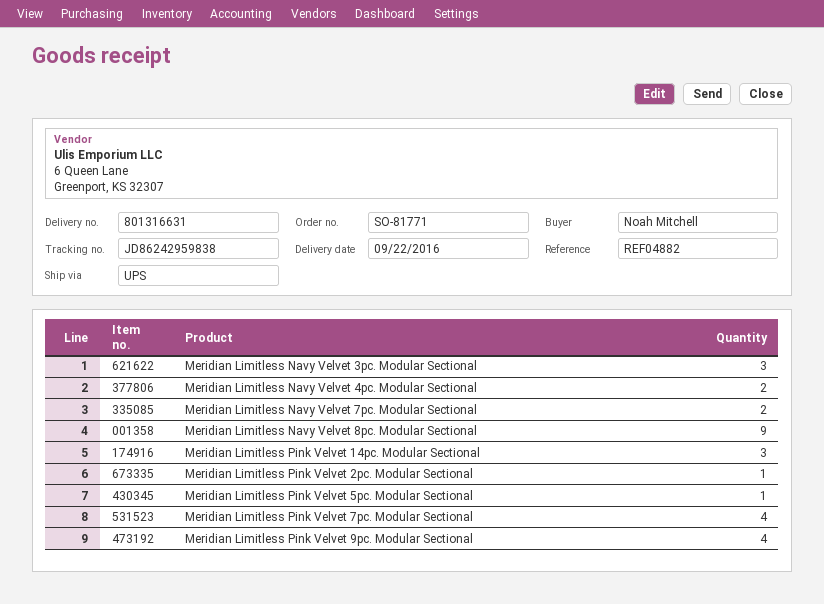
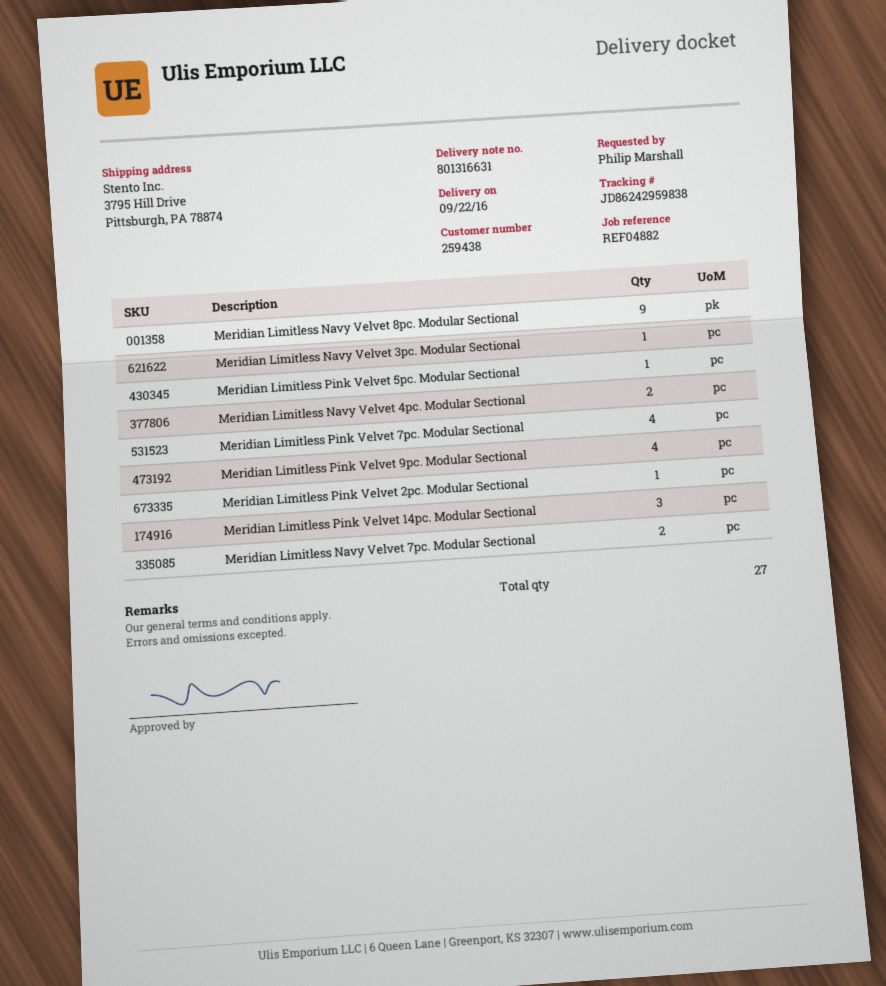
ordered by: Noah Mitchell -> Philip Marshall
Meridian Limitless Navy Velvet 3pc. Modular Sectional: 3 -> 1

